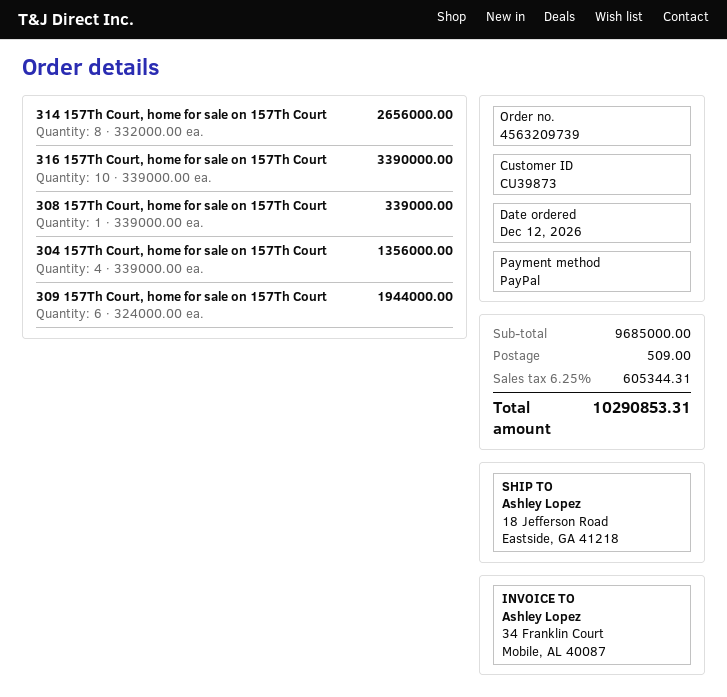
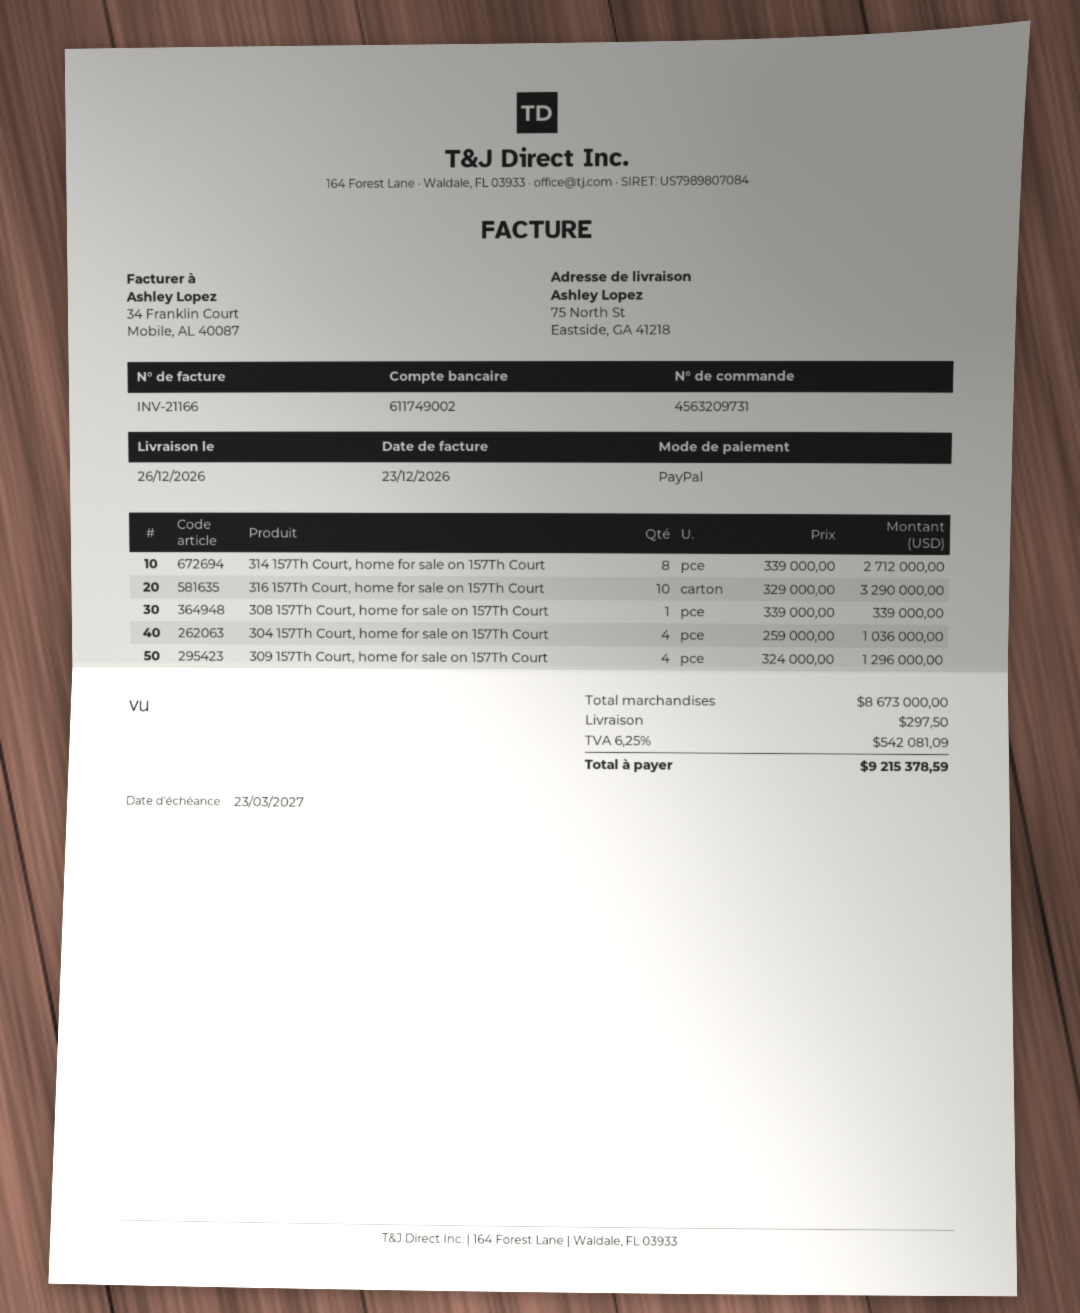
order number: 4563209739 -> 4563209731
ship to: 18 Jefferson Road, Eastside, GA 41218 -> 75 North St, Eastside, GA 41218
314 157Th Court, home for sale on 157Th Court: 8 x 332000.00 = 2656000.00 -> 8 x 339000.00 = 2712000.00
316 157Th Court, home for sale on 157Th Court: 10 x 339000.00 = 3390000.00 -> 10 x 329000.00 = 3290000.00
304 157Th Court, home for sale on 157Th Court: 4 x 339000.00 = 1356000.00 -> 4 x 259000.00 = 1036000.00
309 157Th Court, home for sale on 157Th Court: 6 x 324000.00 = 1944000.00 -> 4 x 324000.00 = 1296000.00
subtotal: 9685000.00 -> 8673000.00
shipping: 509.00 -> 297.50
tax: 6.25% = 605344.31 -> 6.25% = 542081.09
total: 10290853.31 -> 9215378.59

